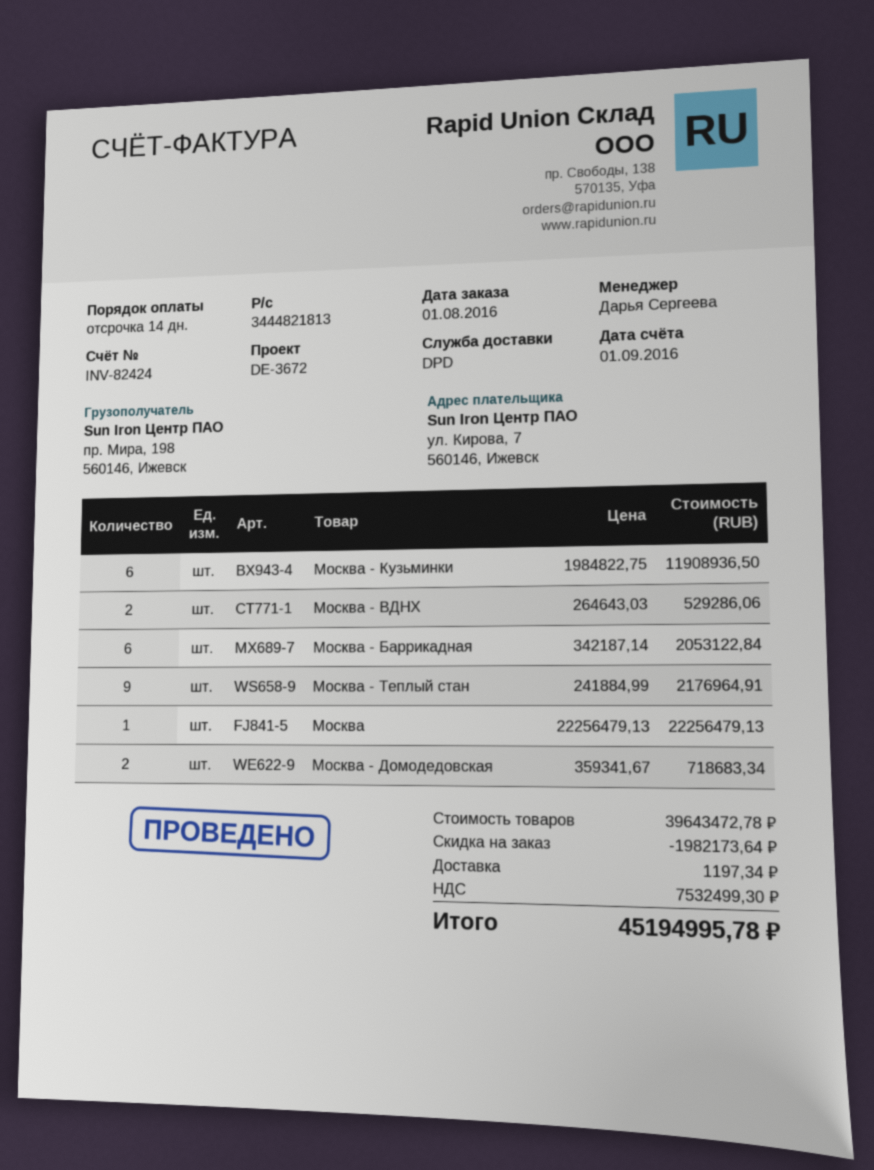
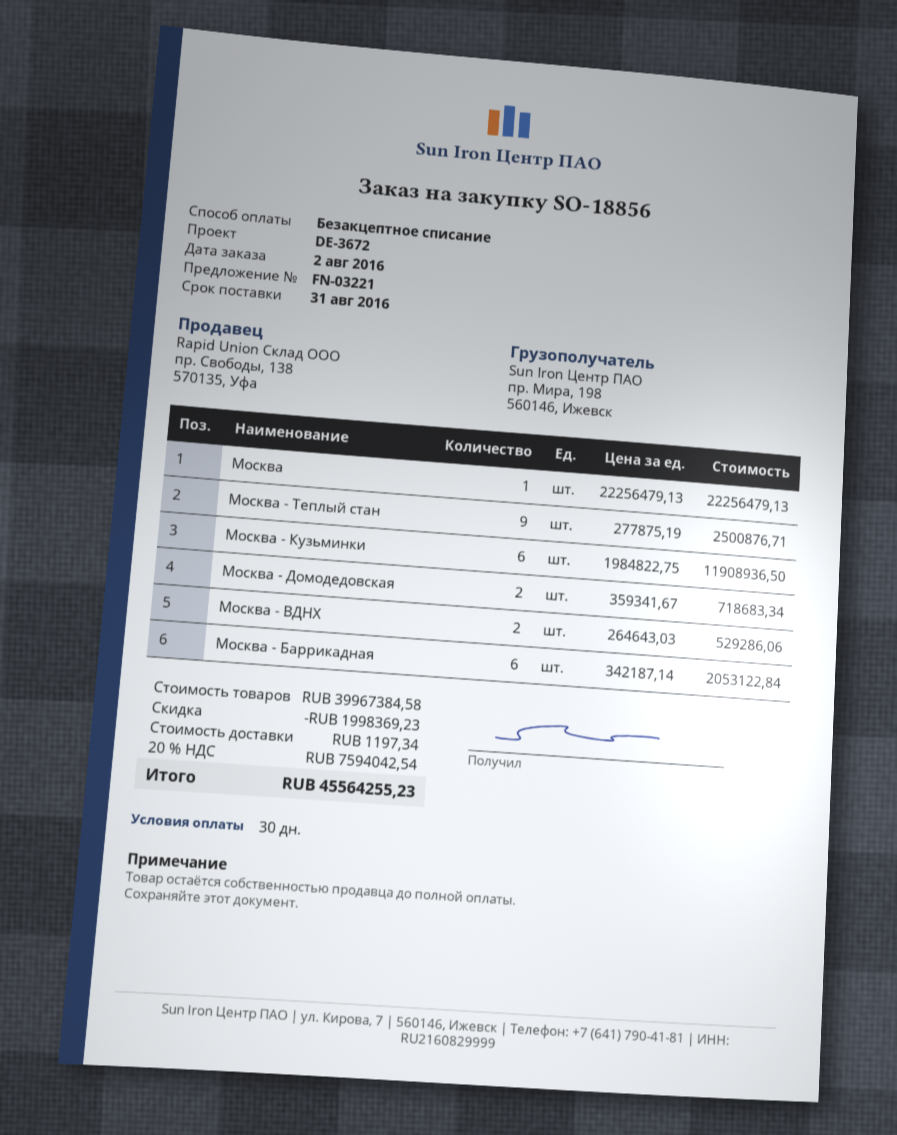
order date: 2016-08-01 -> 2016-08-02
payment terms: 14 days -> 30 days
Москва - Теплый стан: 9 x 241884.99 = 2176964.91 -> 9 x 277875.19 = 2500876.71
subtotal: 39643472.78 -> 39967384.58
discount: 1982173.64 -> 1998369.23
tax: 7532499.30 -> 7594042.54
total: 45194995.78 -> 45564255.23

